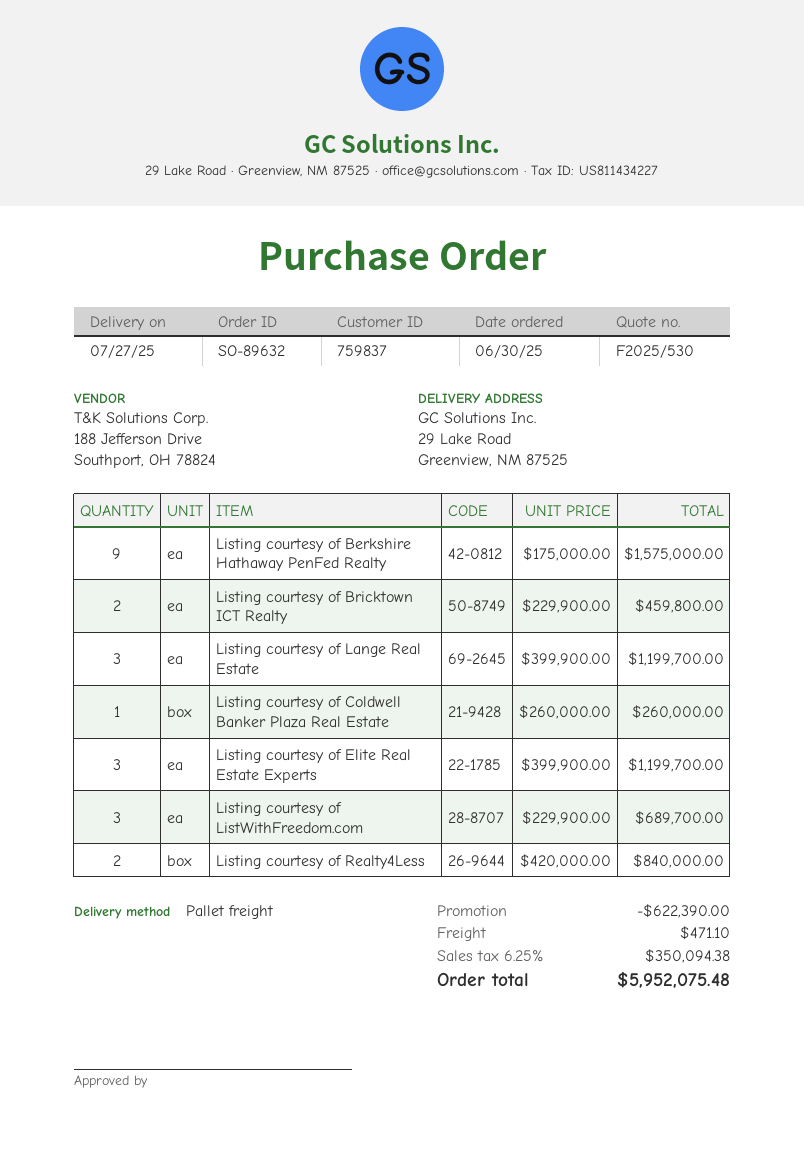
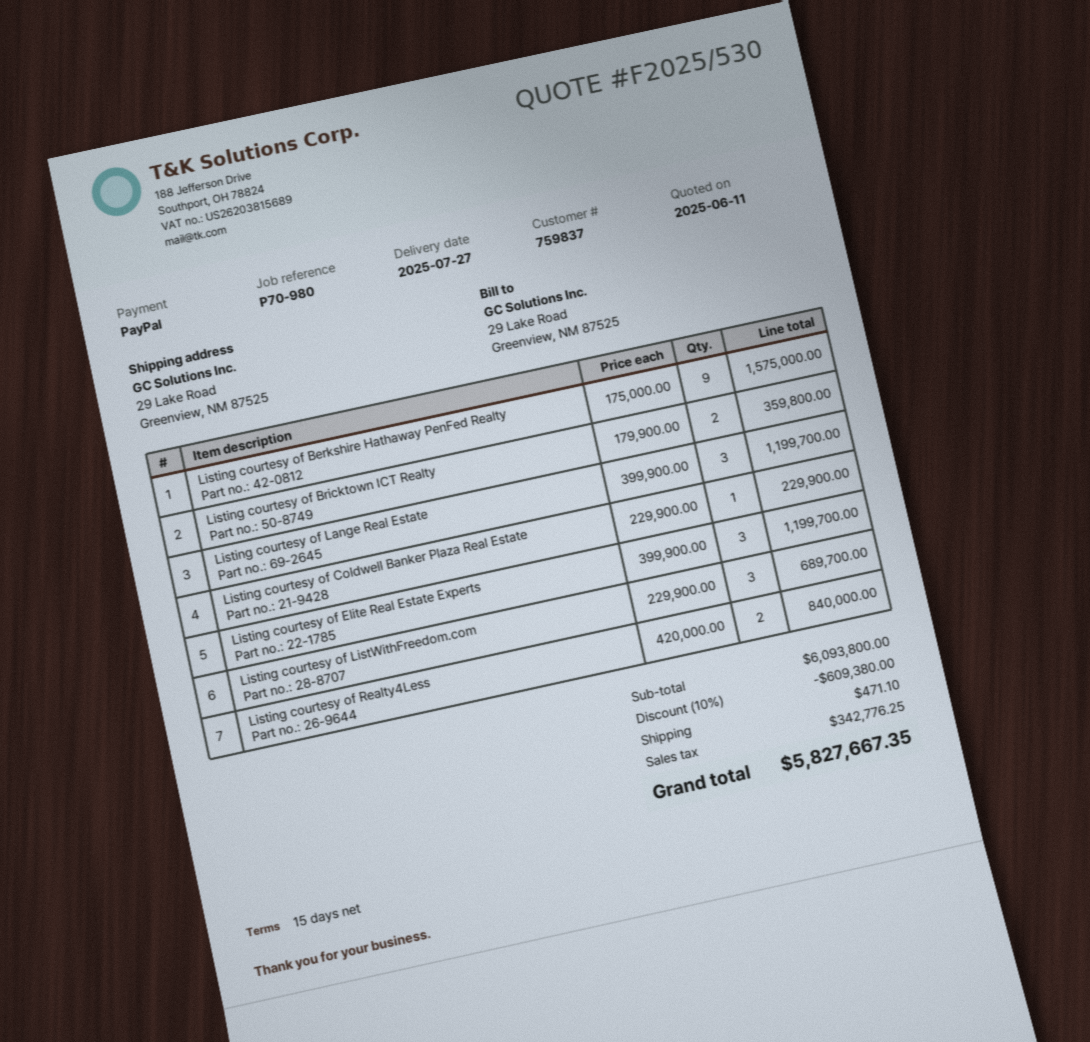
Listing courtesy of Bricktown ICT Realty: 2 x 229900.00 = 459800.00 -> 2 x 179900.00 = 359800.00
Listing courtesy of Coldwell Banker Plaza Real Estate: 1 x 260000.00 = 260000.00 -> 1 x 229900.00 = 229900.00
discount: 622390.00 -> 609380.00
tax: 350094.38 -> 342776.25
total: 5952075.48 -> 5827667.35

